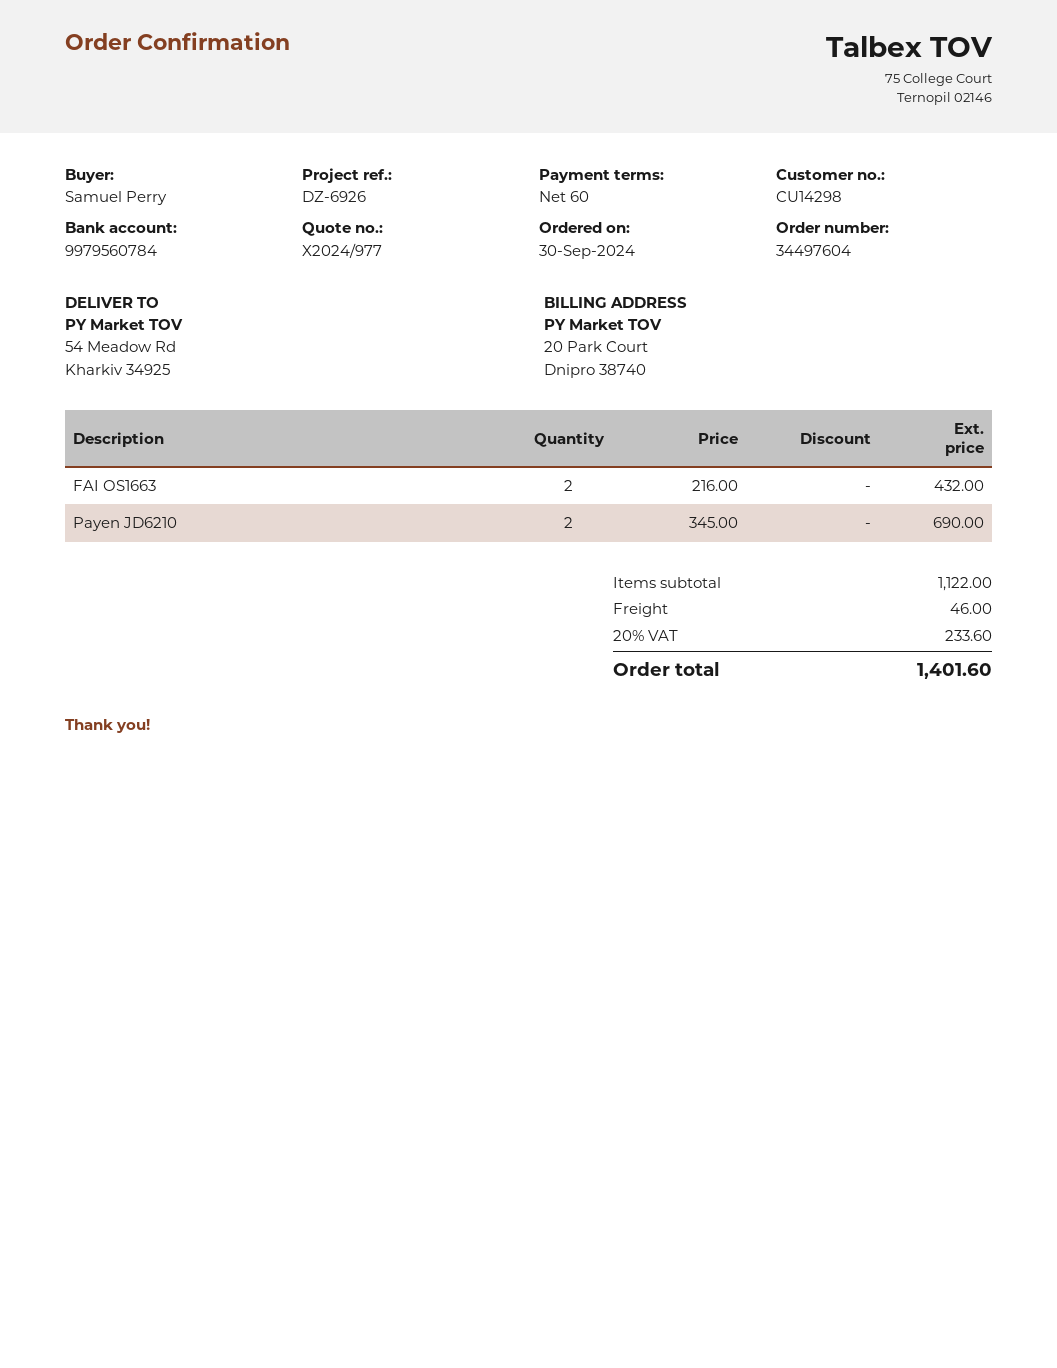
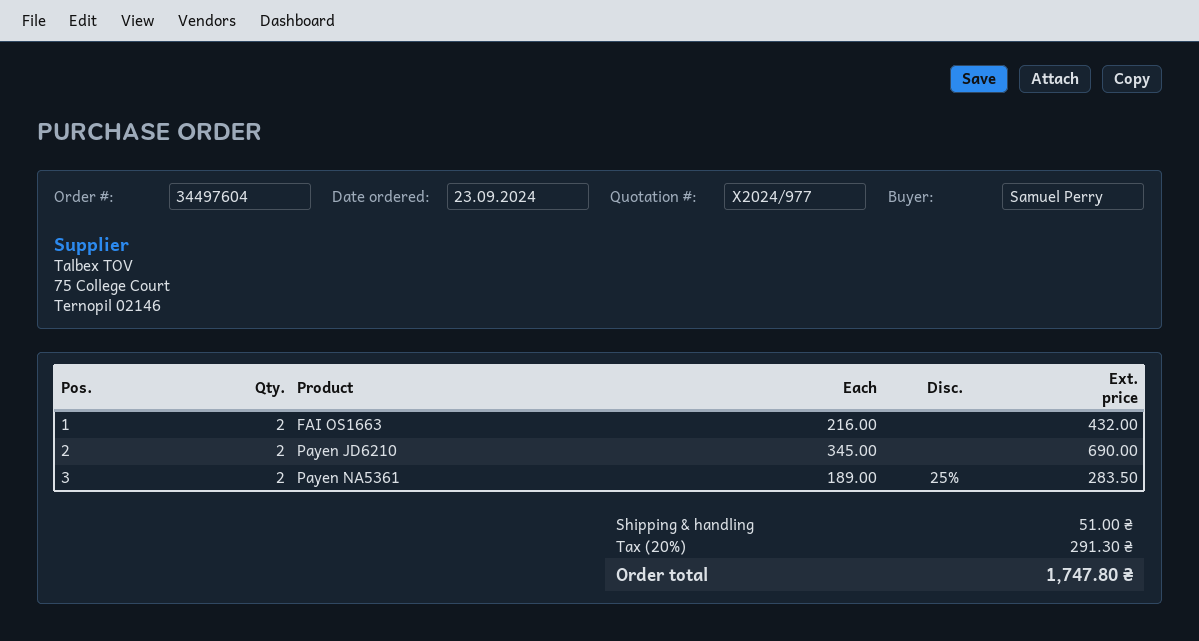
order date: 2024-09-30 -> 2024-09-23
Payen NA5361: none -> 2 x 189.00 - 25% = 283.50
shipping: 46.00 -> 51.00
tax: 20% = 233.60 -> 20% = 291.30
total: 1401.60 -> 1747.80

